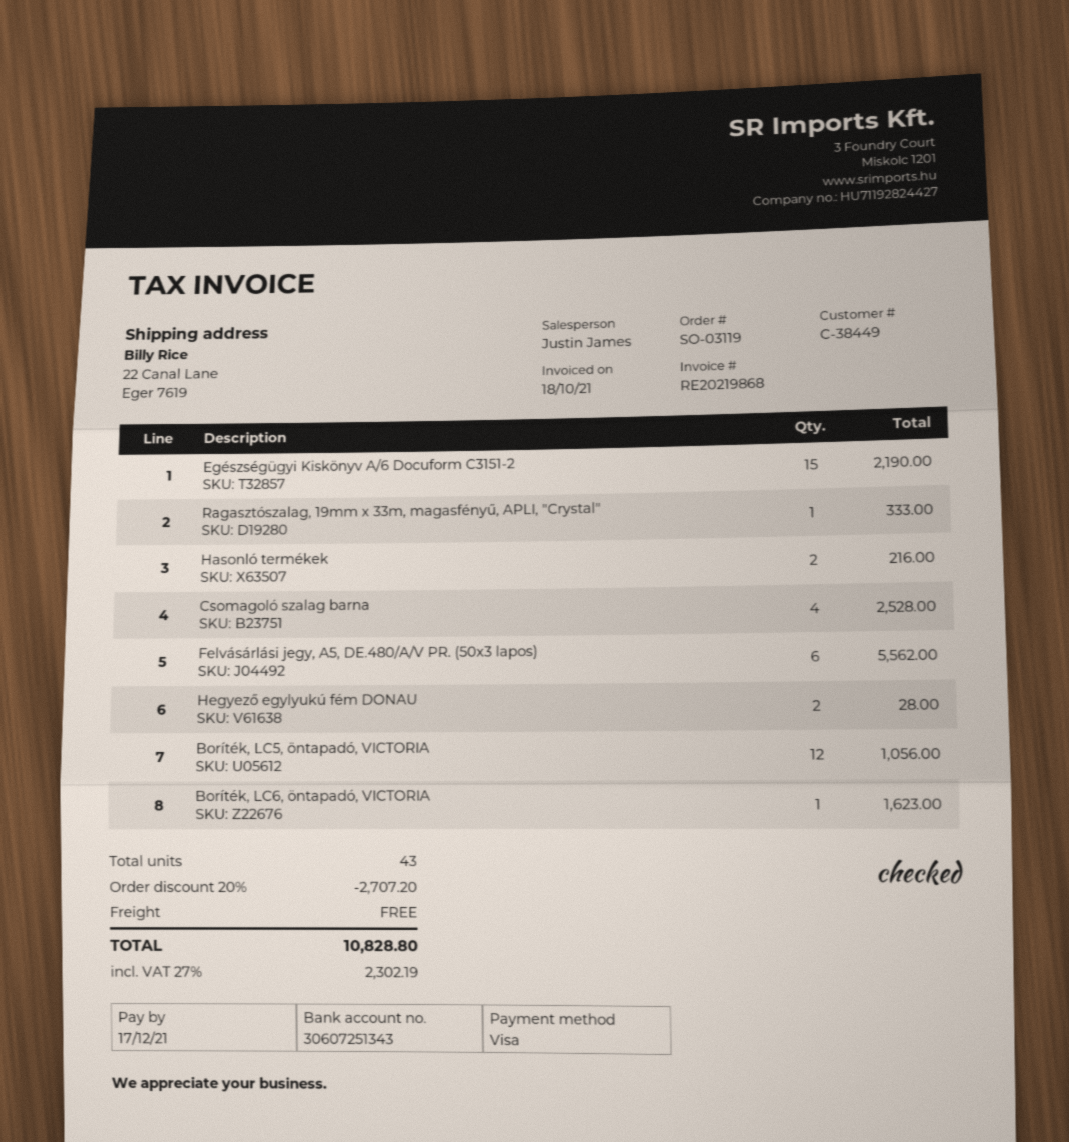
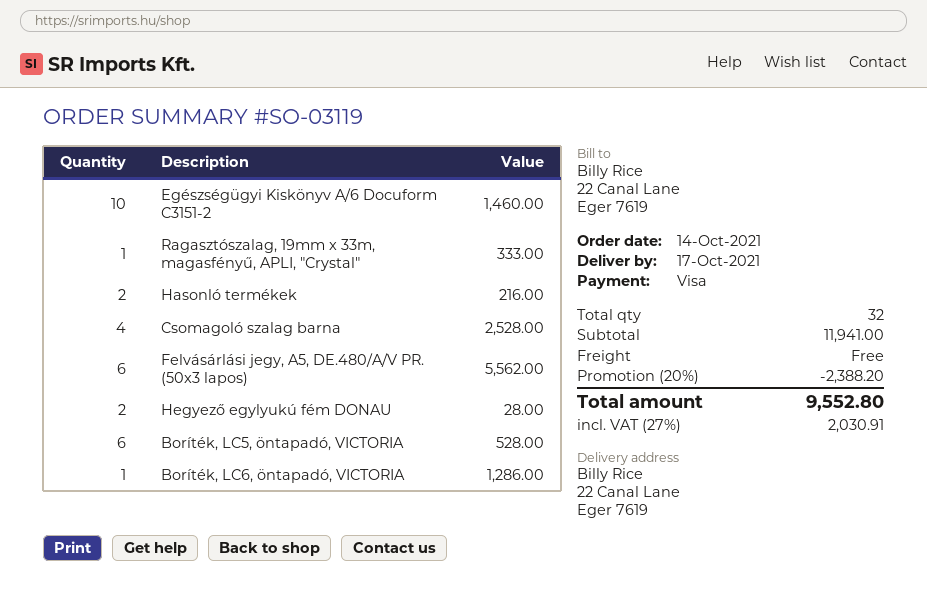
Egészségügyi Kiskönyv A/6 Docuform C3151-2: 15 for 2190.00 -> 10 for 1460.00
Boríték, LC5, öntapadó, VICTORIA: 12 for 1056.00 -> 6 for 528.00
Boríték, LC6, öntapadó, VICTORIA: 1 for 1623.00 -> 1 for 1286.00
total quantity: 43 -> 32
discount: 20% = 2707.20 -> 20% = 2388.20
tax: 27% = 2302.19 -> 27% = 2030.91
total: 10828.80 -> 9552.80

